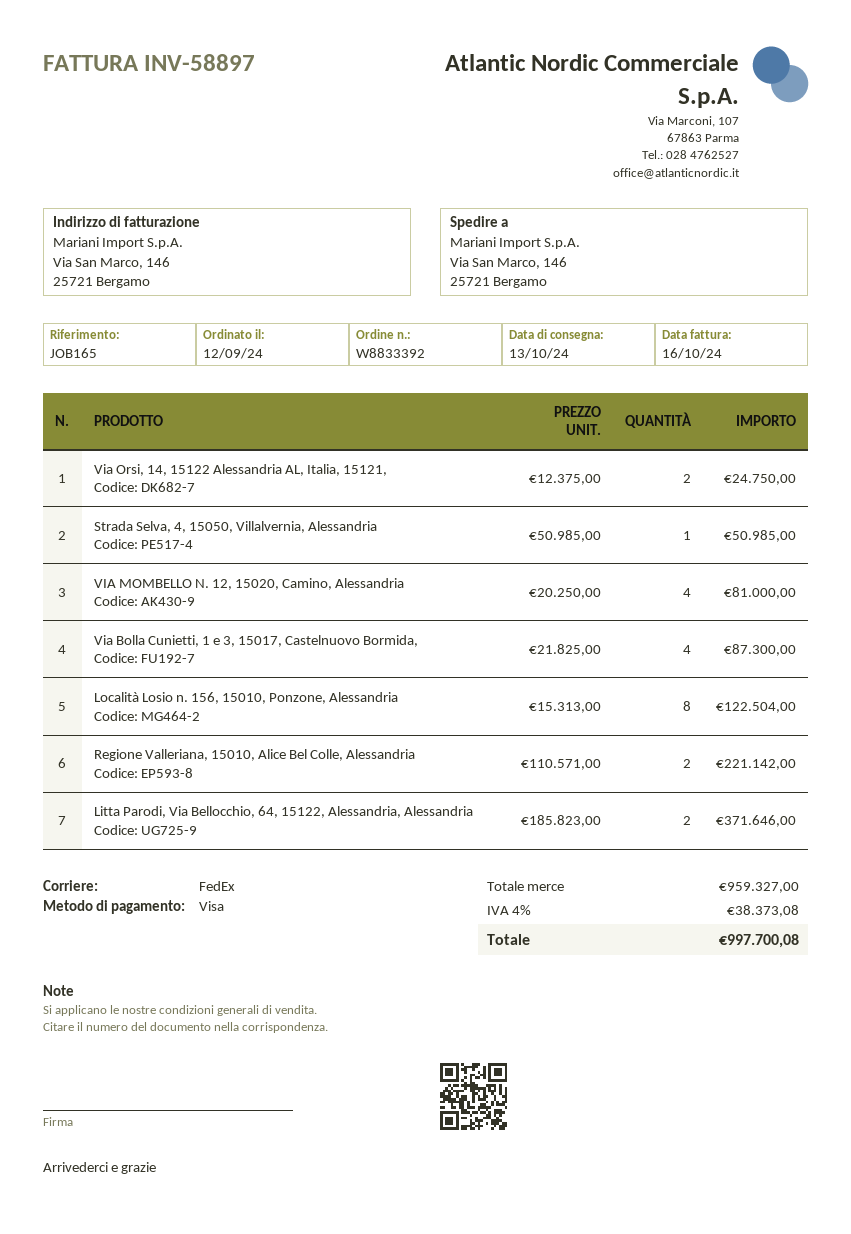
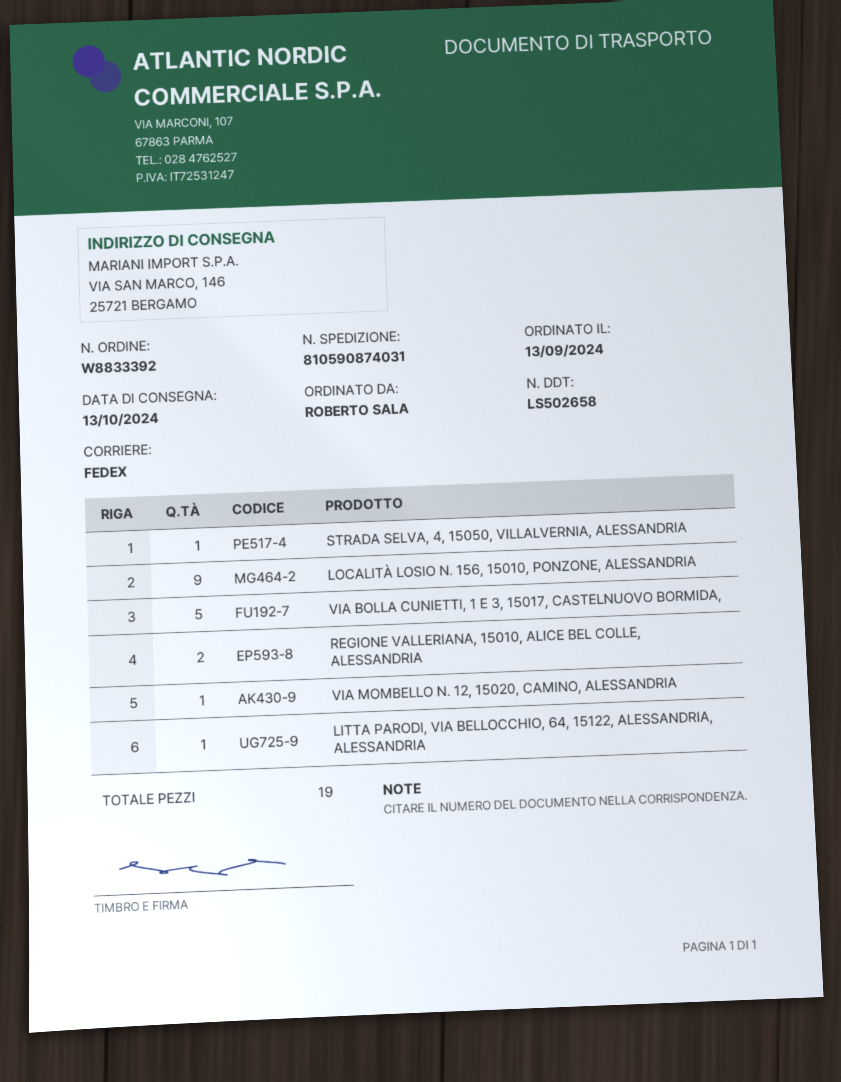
order date: 2024-09-12 -> 2024-09-13
Via Orsi, 14, 15122 Alessandria AL, Italia, 15121,: 2 -> none
VIA MOMBELLO N. 12, 15020, Camino, Alessandria: 4 -> 1
Via Bolla Cunietti, 1 e 3, 15017, Castelnuovo Bormida,: 4 -> 5
Località Losio n. 156, 15010, Ponzone, Alessandria: 8 -> 9
Litta Parodi, Via Bellocchio, 64, 15122, Alessandria, Alessandria: 2 -> 1

